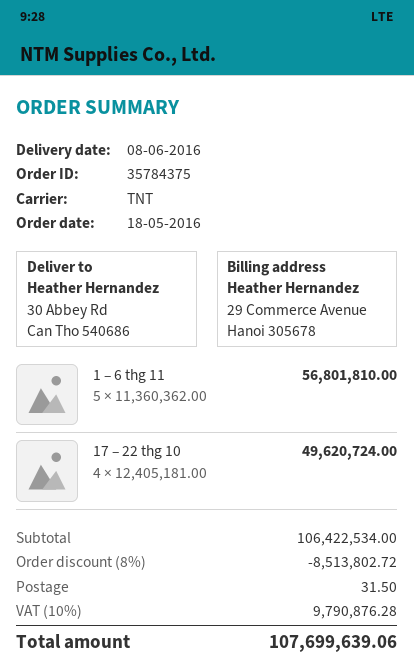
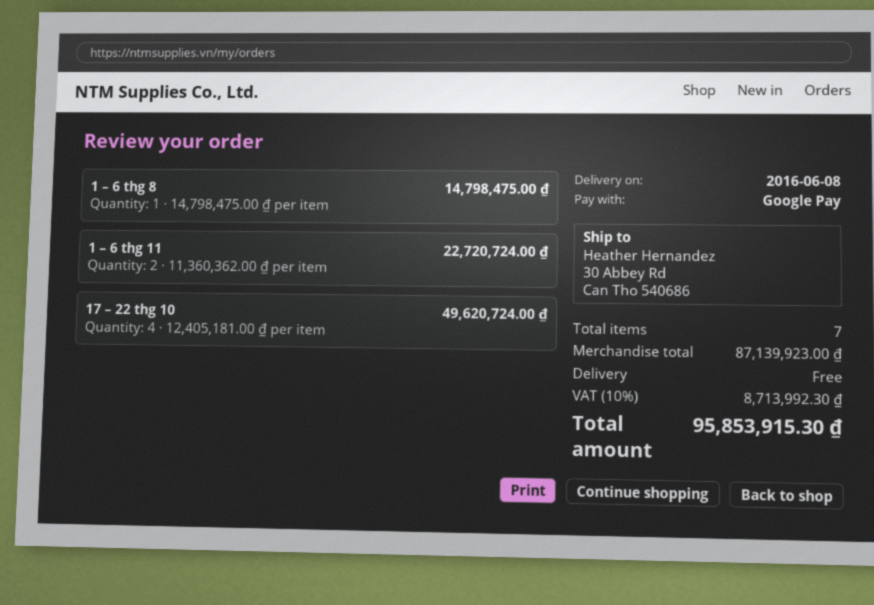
1 – 6 thg 11: 5 x 11360362.00 = 56801810.00 -> 2 x 11360362.00 = 22720724.00
1 – 6 thg 8: none -> 1 x 14798475.00 = 14798475.00
subtotal: 106422534.00 -> 87139923.00
discount: 8% = 8513802.72 -> none
shipping: 31.50 -> 0.00
tax: 10% = 9790876.28 -> 10% = 8713992.30
total: 107699639.06 -> 95853915.30

